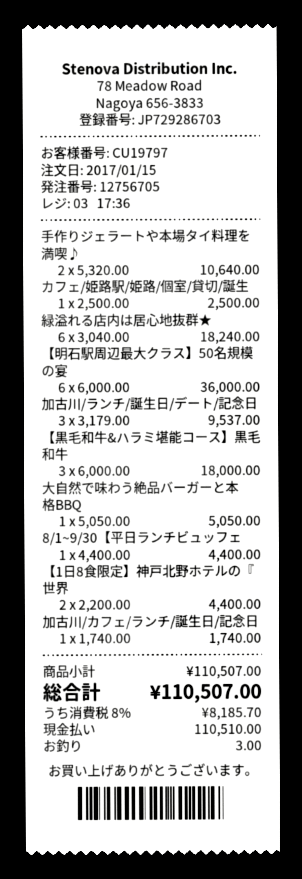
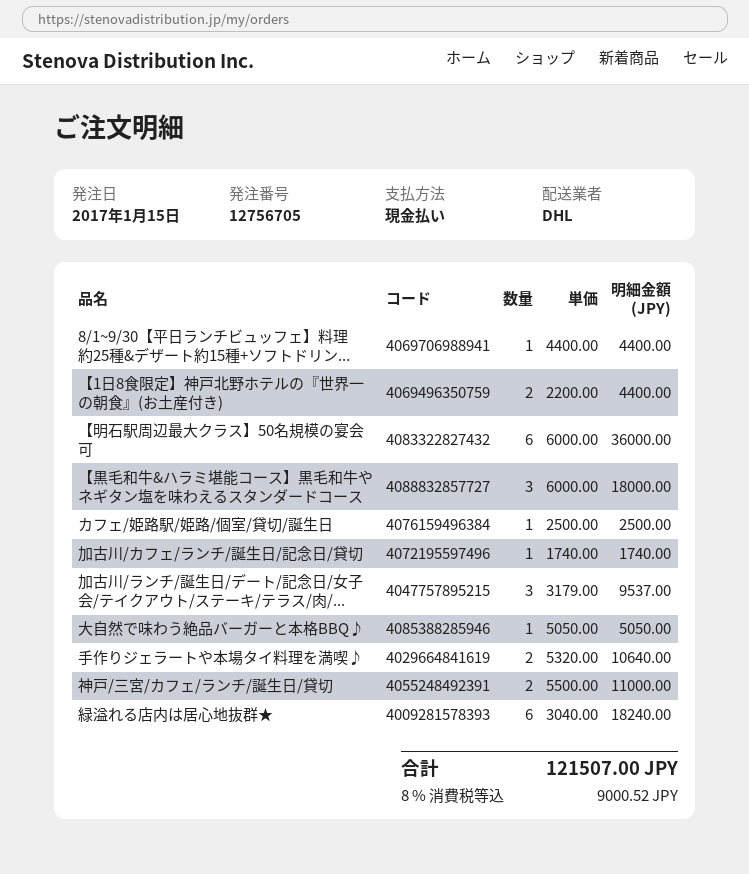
神戸/三宮/カフェ/ランチ/誕生日/貸切: none -> 2 x 5500.00 = 11000.00
tax: 8% = 8185.70 -> 8% = 9000.52
total: 110507.00 -> 121507.00

